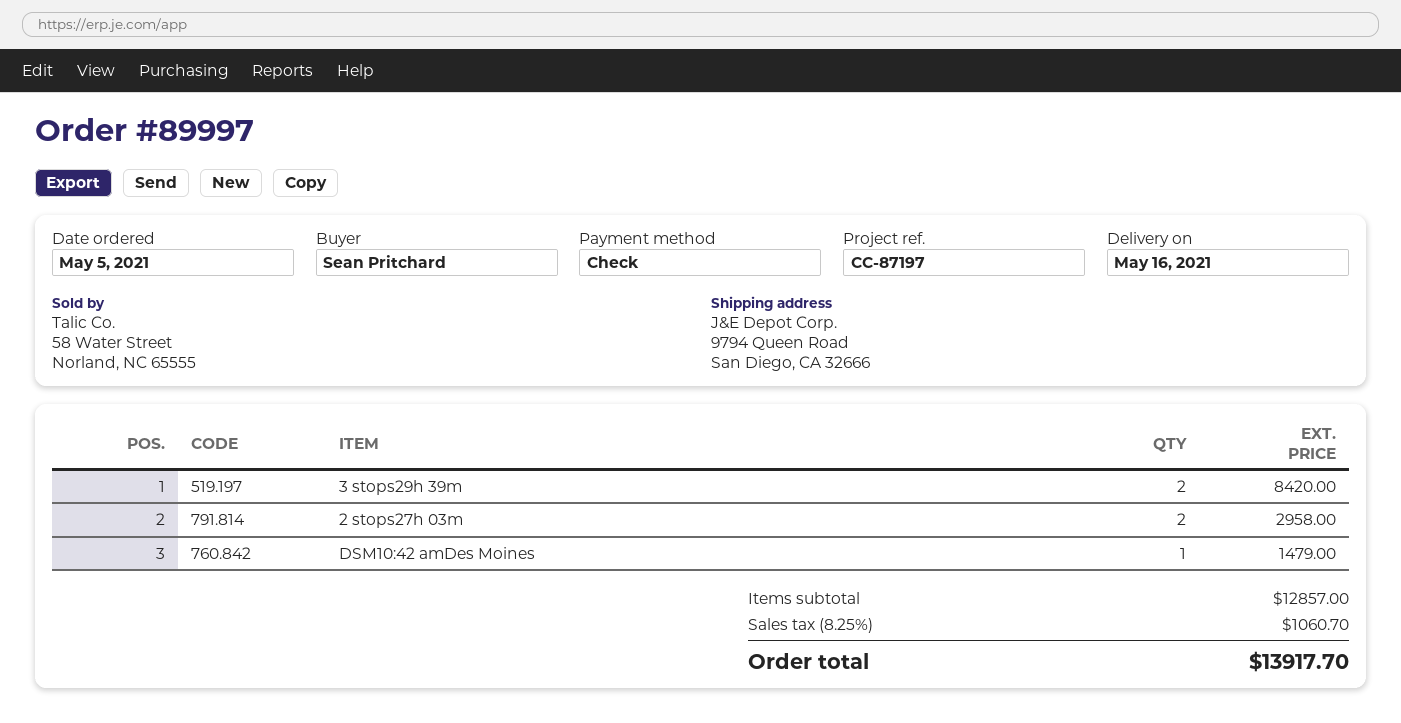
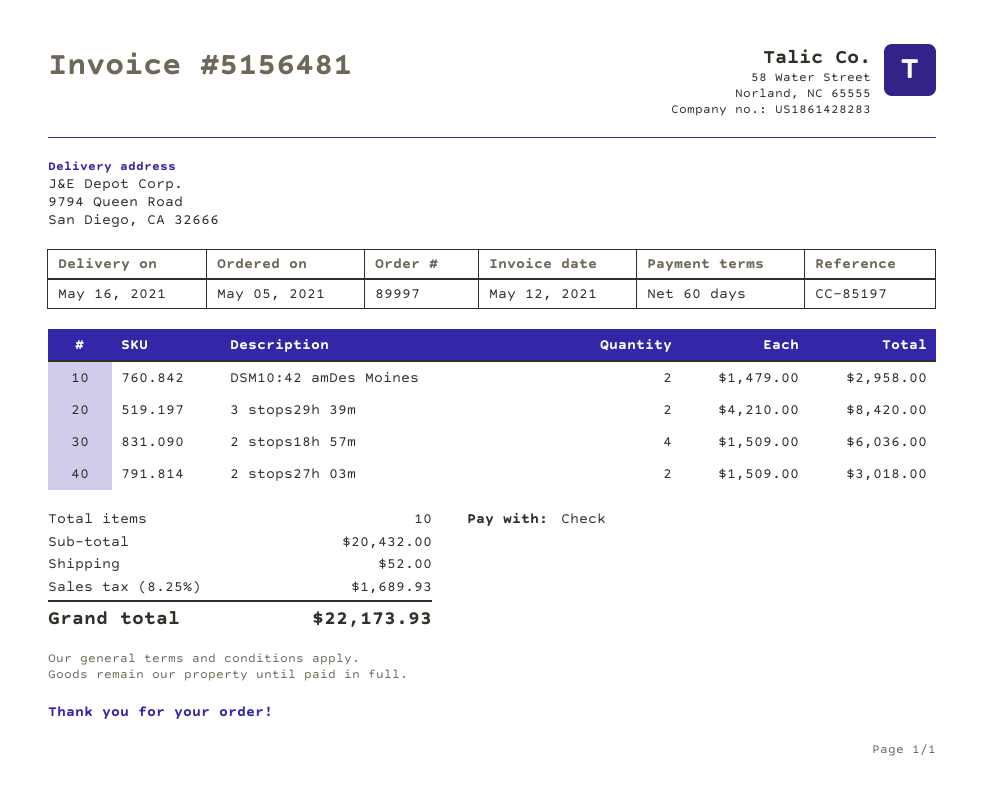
reference: CC-87197 -> CC-85197
2 stops27h 03m: 2 for 2958.00 -> 2 for 3018.00
DSM10:42 amDes Moines: 1 for 1479.00 -> 2 for 2958.00
2 stops18h 57m: none -> 4 for 6036.00
subtotal: 12857.00 -> 20432.00
shipping: none -> 52.00
tax: 8.25% = 1060.70 -> 8.25% = 1689.93
total: 13917.70 -> 22173.93

